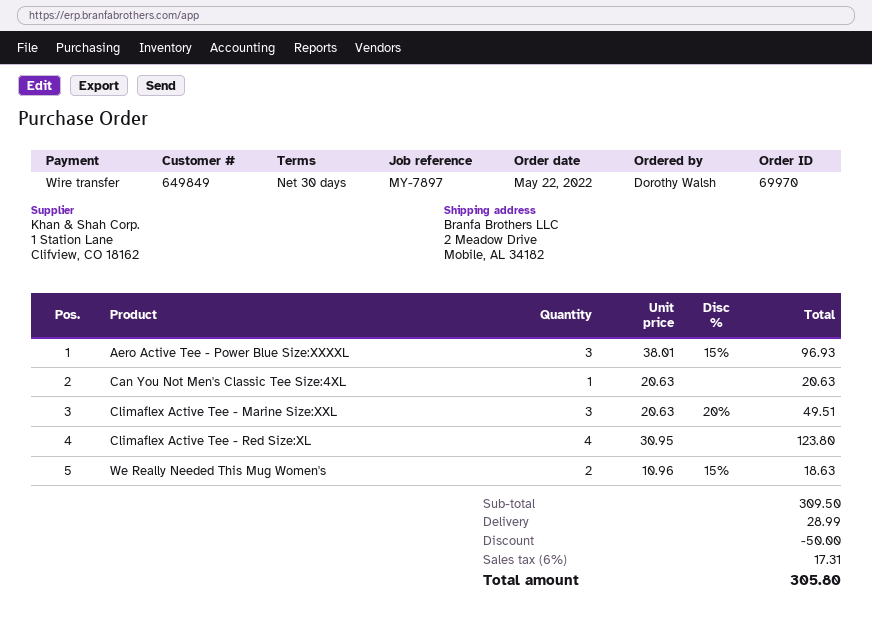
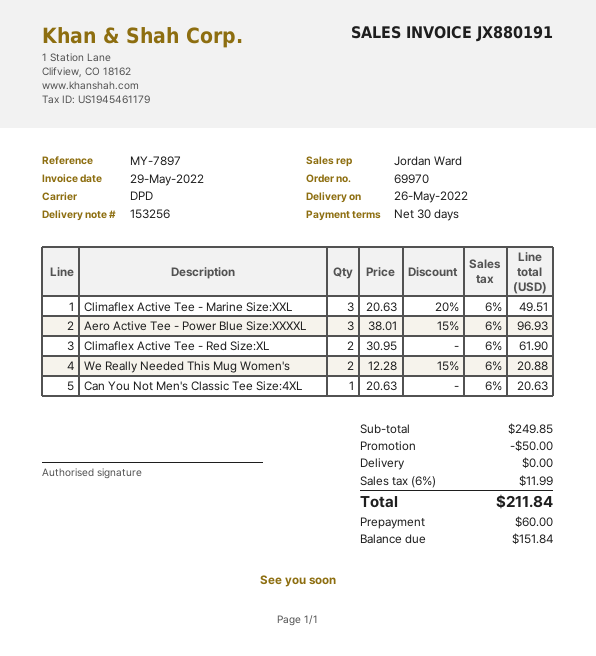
Climaflex Active Tee - Red Size:XL: 4 x 30.95 = 123.80 -> 2 x 30.95 = 61.90
We Really Needed This Mug Women's: 2 x 10.96 - 15% = 18.63 -> 2 x 12.28 - 15% = 20.88
subtotal: 309.50 -> 249.85
shipping: 28.99 -> 0.00
tax: 6% = 17.31 -> 6% = 11.99
total: 305.80 -> 211.84

